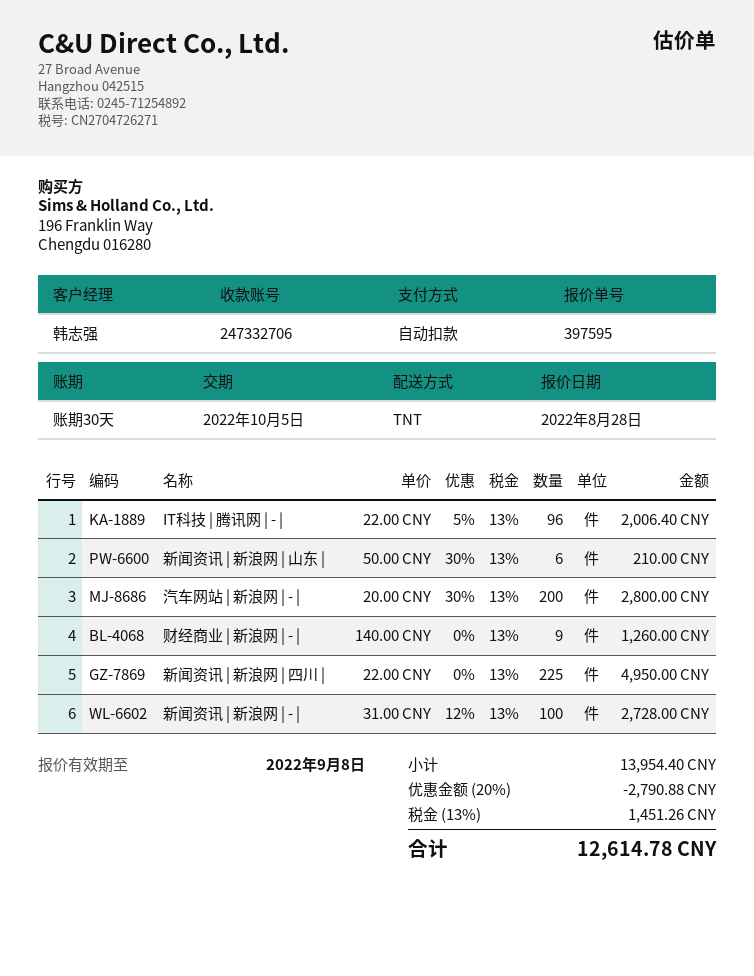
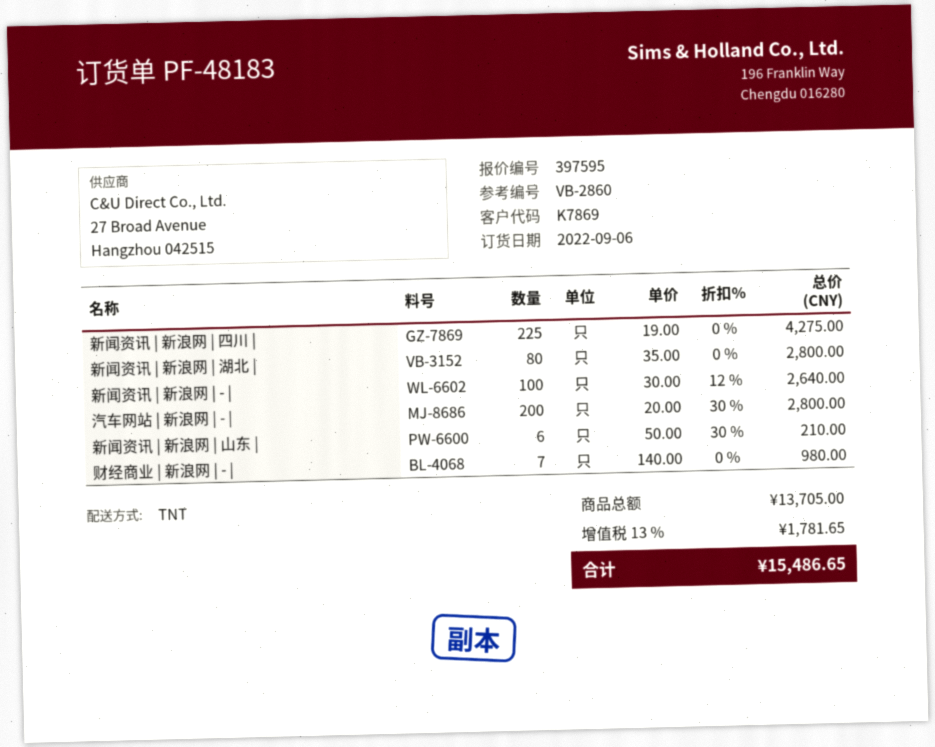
IT科技 | 腾讯网 | - |: 96 x 22.00 - 5% = 2006.40 -> none
财经商业 | 新浪网 | - |: 9 x 140.00 = 1260.00 -> 7 x 140.00 = 980.00
新闻资讯 | 新浪网 | 四川 |: 225 x 22.00 = 4950.00 -> 225 x 19.00 = 4275.00
新闻资讯 | 新浪网 | - |: 100 x 31.00 - 12% = 2728.00 -> 100 x 30.00 - 12% = 2640.00
新闻资讯 | 新浪网 | 湖北 |: none -> 80 x 35.00 = 2800.00
subtotal: 13954.40 -> 13705.00
discount: 20% = 2790.88 -> none
tax: 13% = 1451.26 -> 13% = 1781.65
total: 12614.78 -> 15486.65

